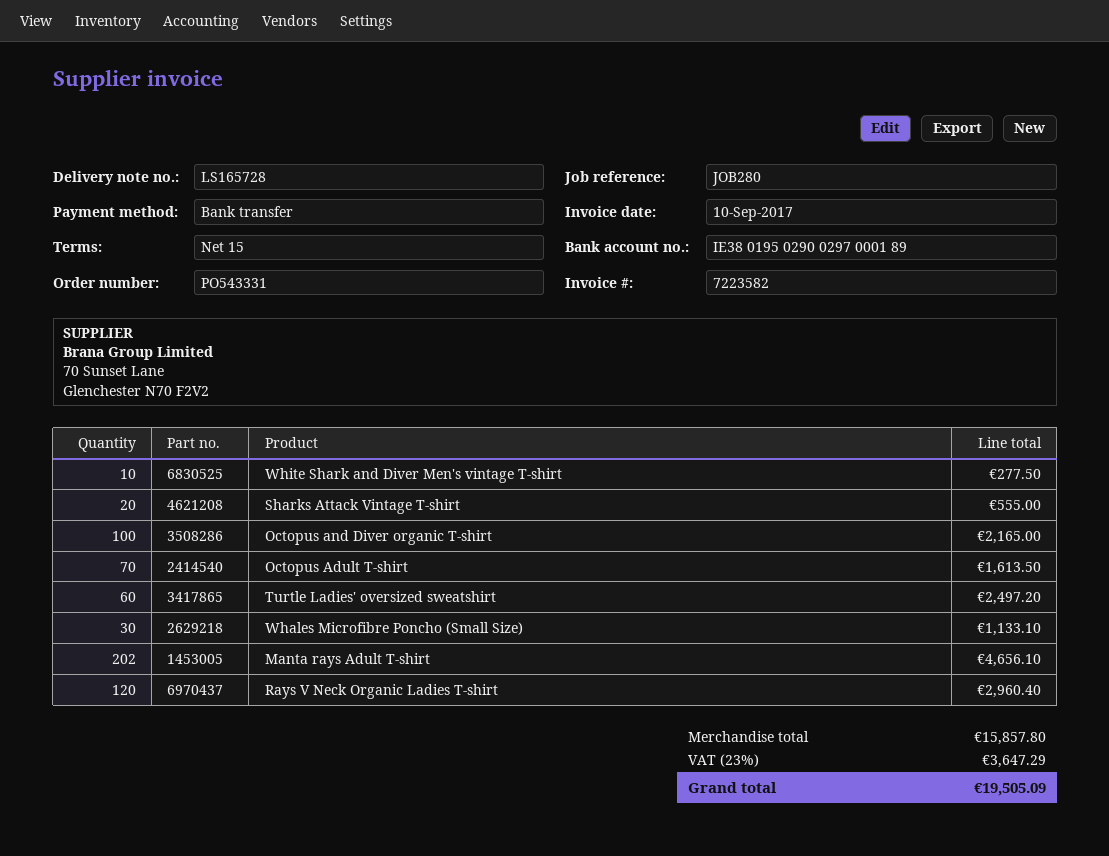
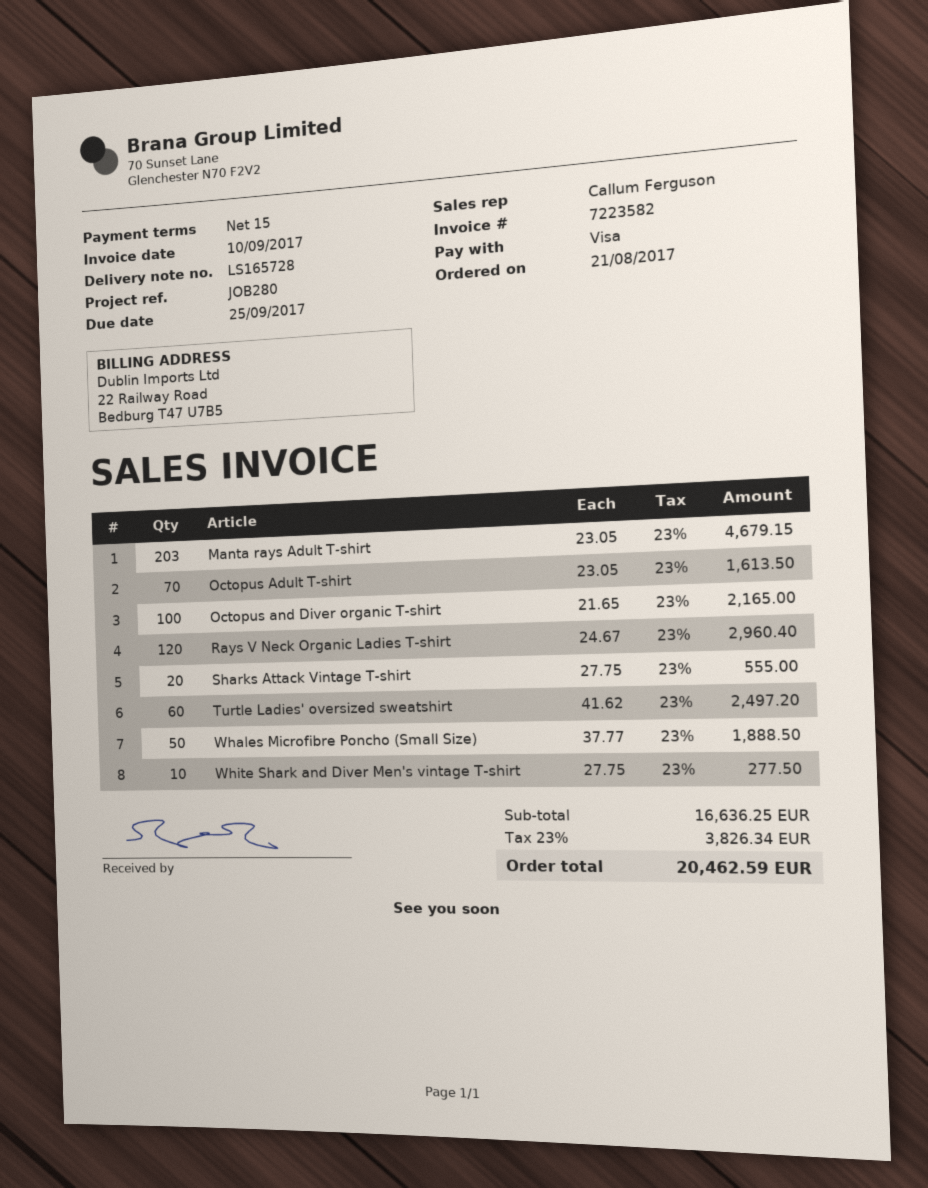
payment method: bank transfer -> Visa
Whales Microfibre Poncho (Small Size): 30 for 1133.10 -> 50 for 1888.50
Manta rays Adult T-shirt: 202 for 4656.10 -> 203 for 4679.15
subtotal: 15857.80 -> 16636.25
tax: 23% = 3647.29 -> 23% = 3826.34
total: 19505.09 -> 20462.59

